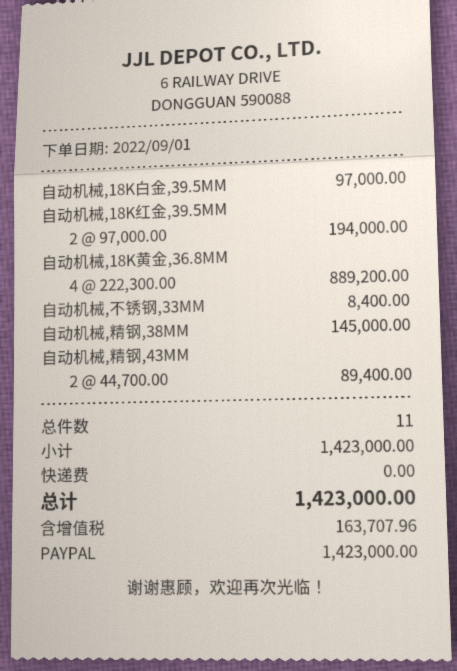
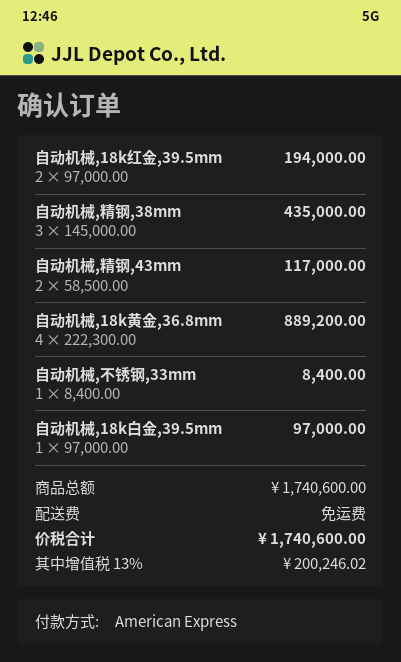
payment method: PayPal -> American Express
自动机械,精钢,38MM: 1 x 145000.00 = 145000.00 -> 3 x 145000.00 = 435000.00
自动机械,精钢,43MM: 2 x 44700.00 = 89400.00 -> 2 x 58500.00 = 117000.00
subtotal: 1423000.00 -> 1740600.00
tax: 163707.96 -> 200246.02
total: 1423000.00 -> 1740600.00

